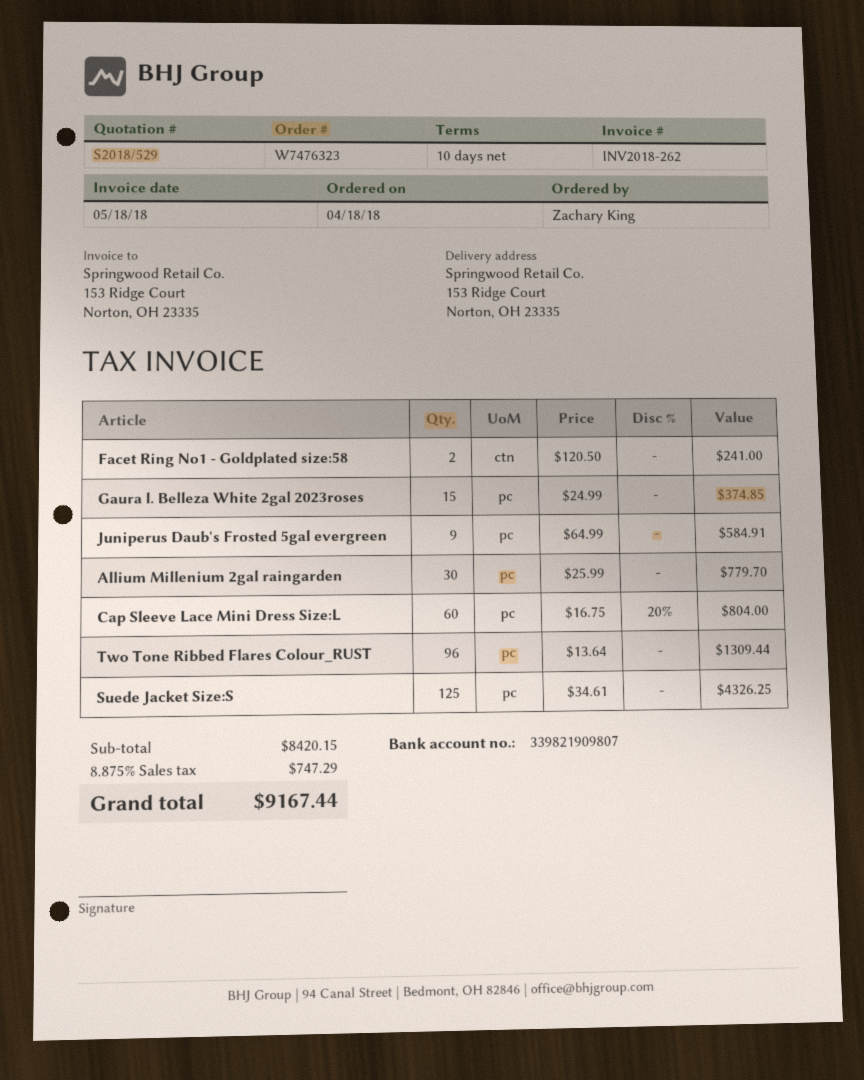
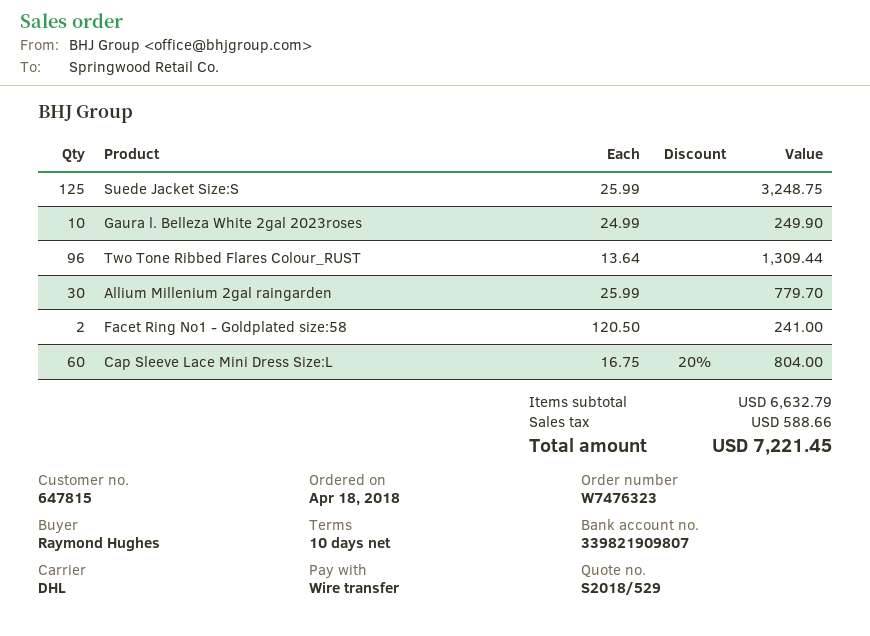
ordered by: Zachary King -> Raymond Hughes
Gaura l. Belleza White 2gal 2023roses: 15 x 24.99 = 374.85 -> 10 x 24.99 = 249.90
Juniperus Daub's Frosted 5gal evergreen: 9 x 64.99 = 584.91 -> none
Suede Jacket Size:S: 125 x 34.61 = 4326.25 -> 125 x 25.99 = 3248.75
subtotal: 8420.15 -> 6632.79
tax: 747.29 -> 588.66
total: 9167.44 -> 7221.45

